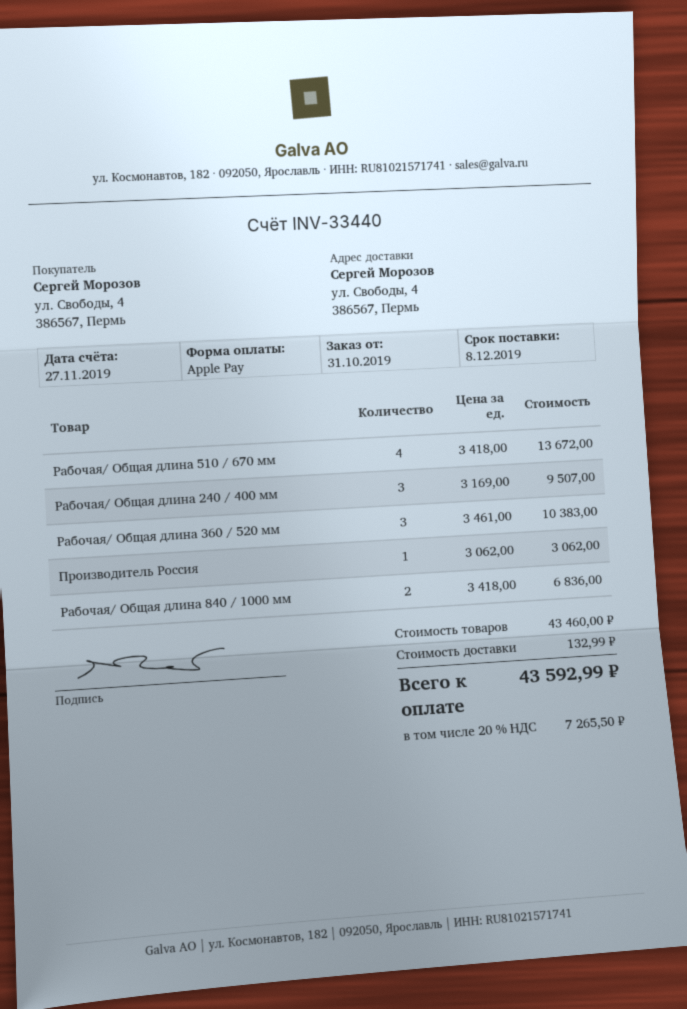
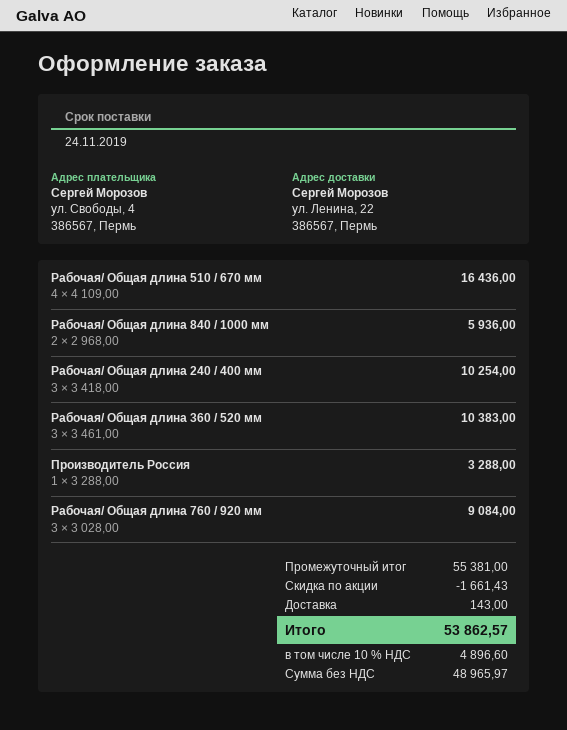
delivery date: 2019-12-08 -> 2019-11-24
ship to: ул. Свободы, 4, 386567, Пермь -> ул. Ленина, 22, 386567, Пермь
Рабочая/ Общая длина 510 / 670 мм: 4 x 3418.00 = 13672.00 -> 4 x 4109.00 = 16436.00
Рабочая/ Общая длина 240 / 400 мм: 3 x 3169.00 = 9507.00 -> 3 x 3418.00 = 10254.00
Производитель Россия: 1 x 3062.00 = 3062.00 -> 1 x 3288.00 = 3288.00
Рабочая/ Общая длина 840 / 1000 мм: 2 x 3418.00 = 6836.00 -> 2 x 2968.00 = 5936.00
Рабочая/ Общая длина 760 / 920 мм: none -> 3 x 3028.00 = 9084.00
subtotal: 43460.00 -> 55381.00
discount: none -> 1661.43
shipping: 132.99 -> 143.00
tax: 20% = 7265.50 -> 10% = 4896.60
total: 43592.99 -> 53862.57

